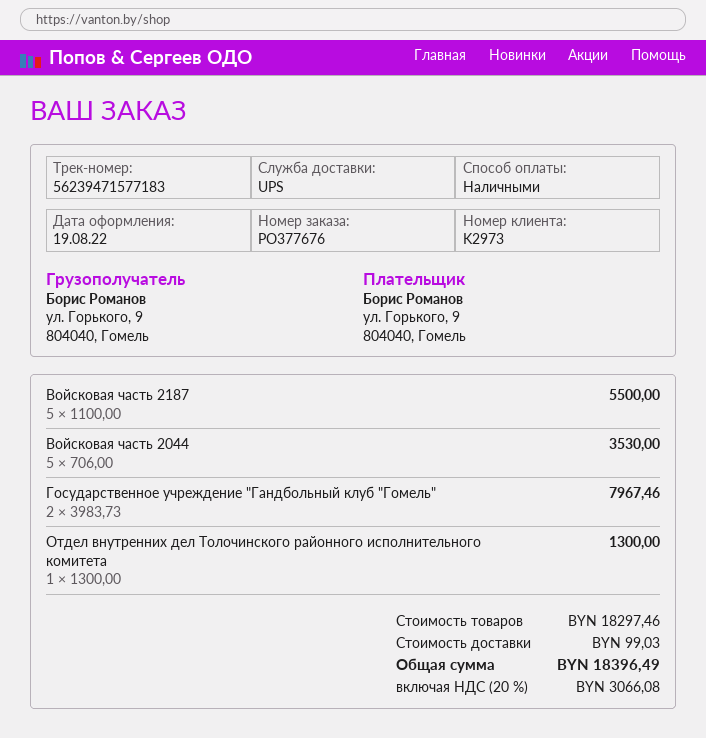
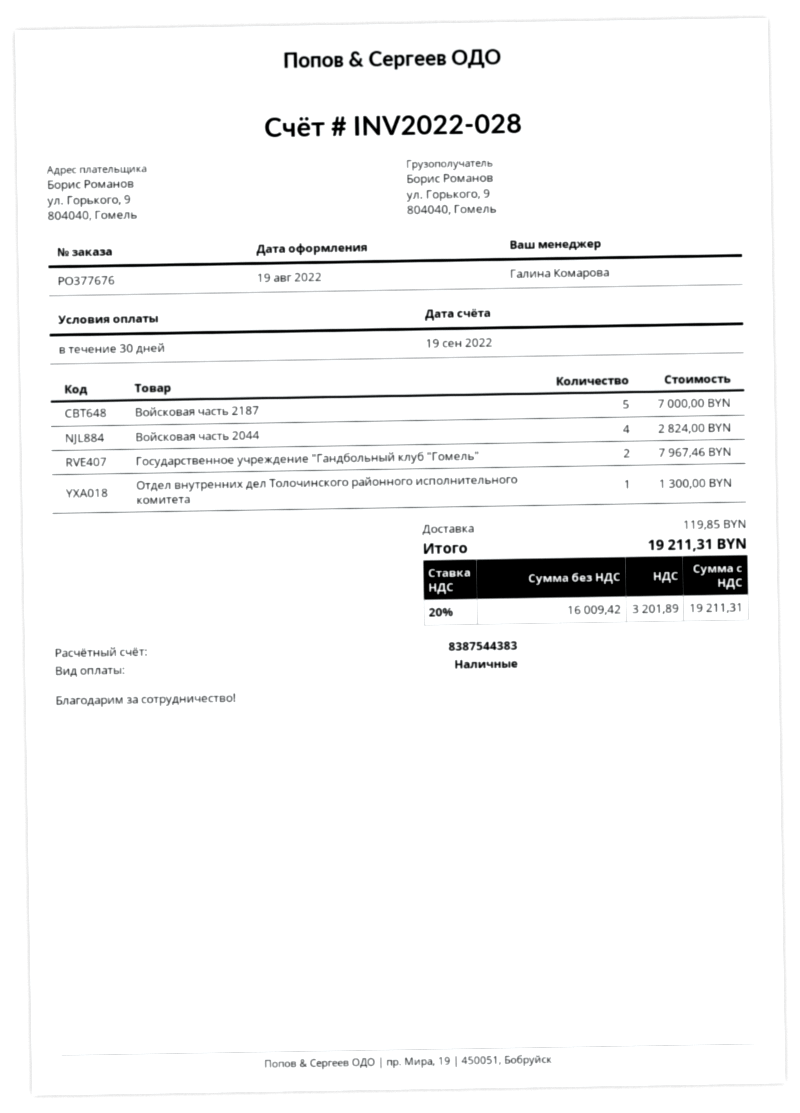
Войсковая часть 2187: 5 for 5500.00 -> 5 for 7000.00
Войсковая часть 2044: 5 for 3530.00 -> 4 for 2824.00
shipping: 99.03 -> 119.85
tax: 20% = 3066.08 -> 20% = 3201.89
total: 18396.49 -> 19211.31

